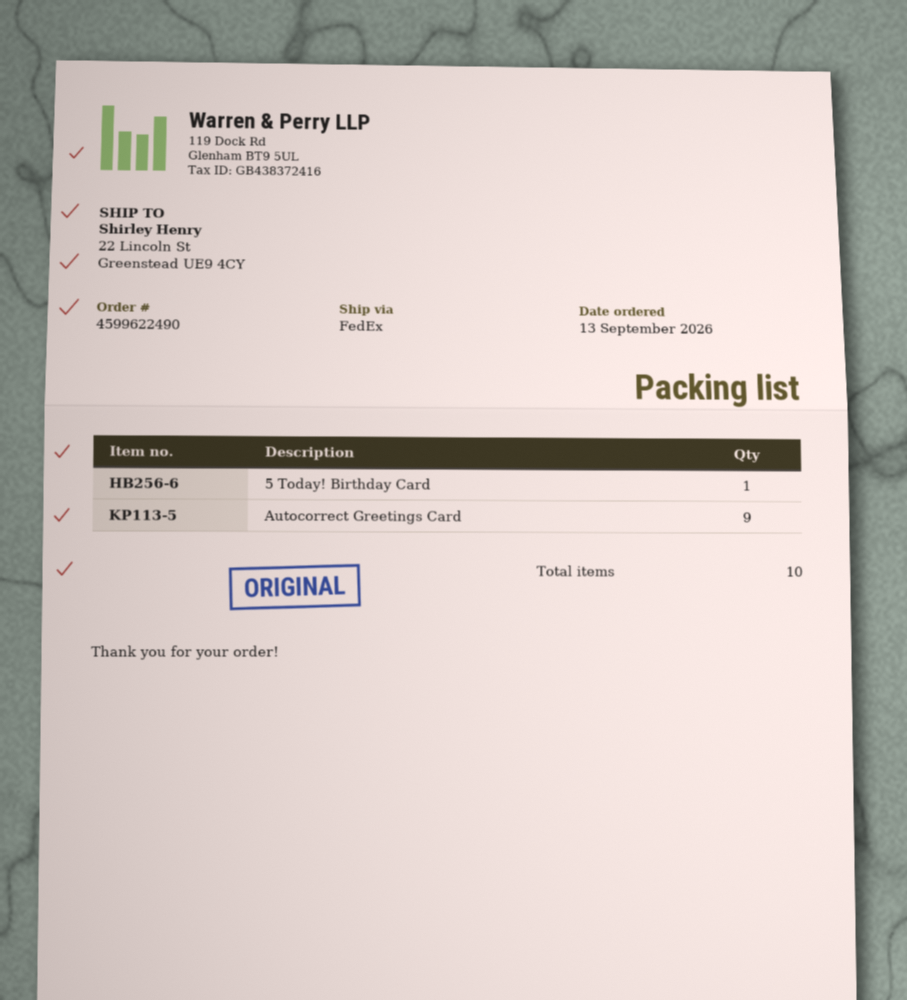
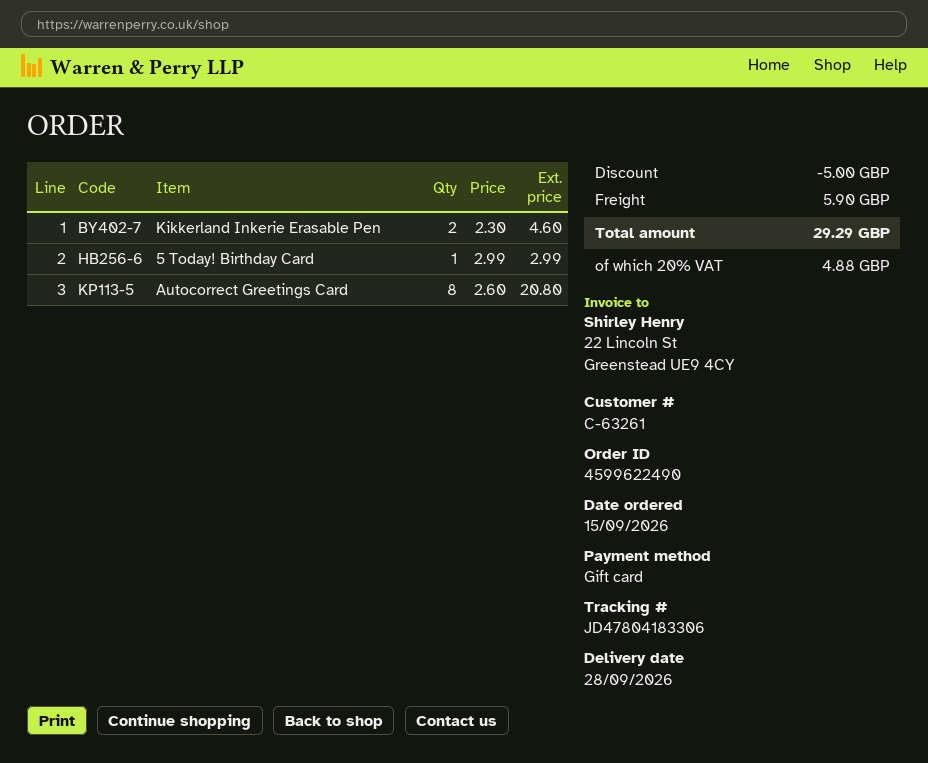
order date: 2026-09-13 -> 2026-09-15
Autocorrect Greetings Card: 9 -> 8
Kikkerland Inkerie Erasable Pen: none -> 2

